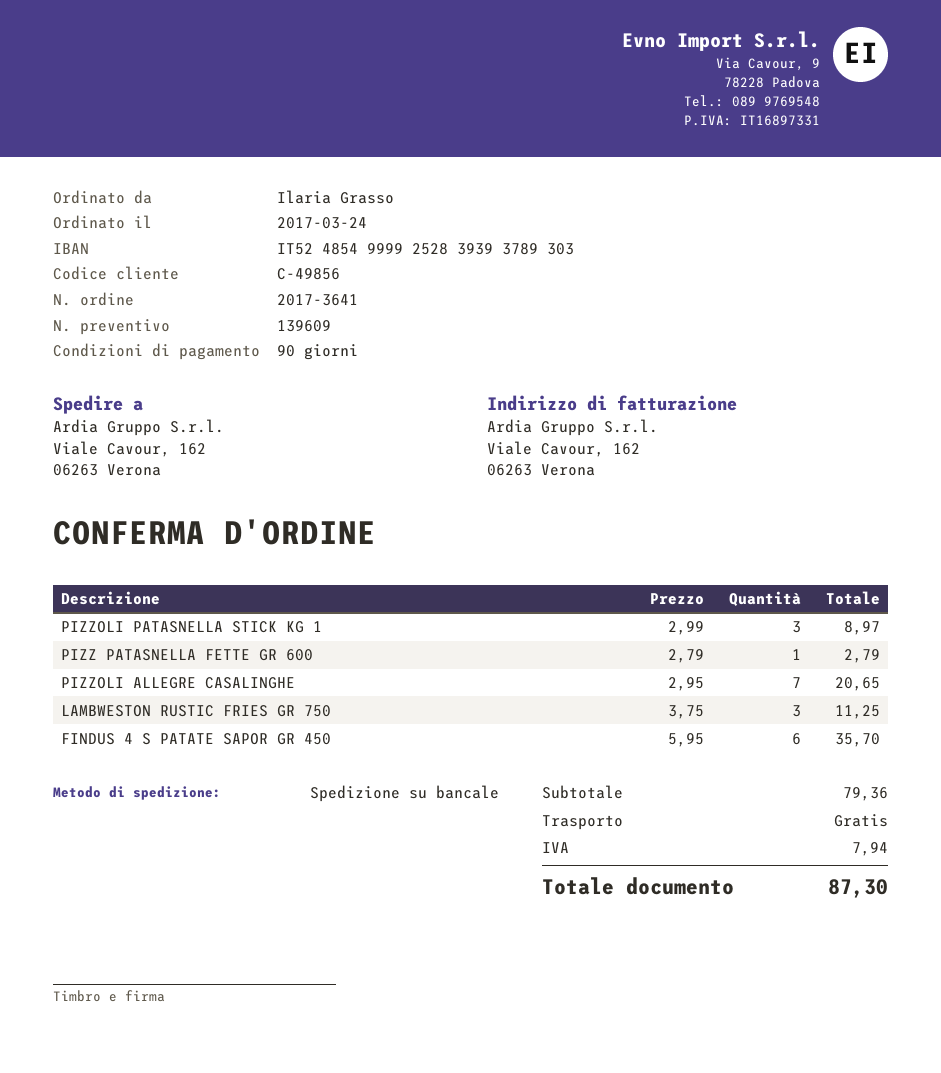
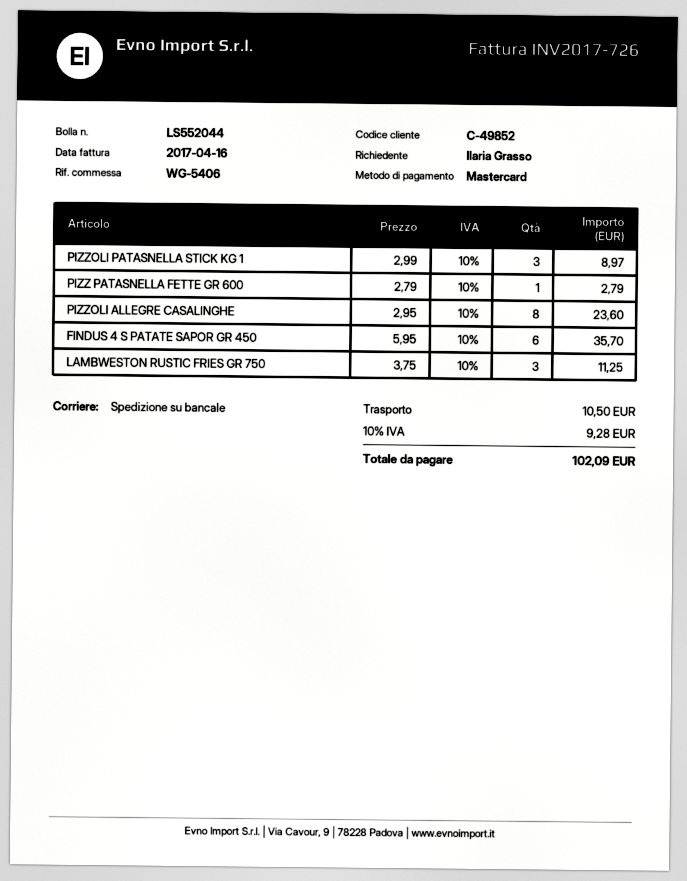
customer number: C-49856 -> C-49852
PIZZOLI ALLEGRE CASALINGHE: 7 x 2.95 = 20.65 -> 8 x 2.95 = 23.60
shipping: 0.00 -> 10.50
tax: 7.94 -> 9.28
total: 87.30 -> 102.09

